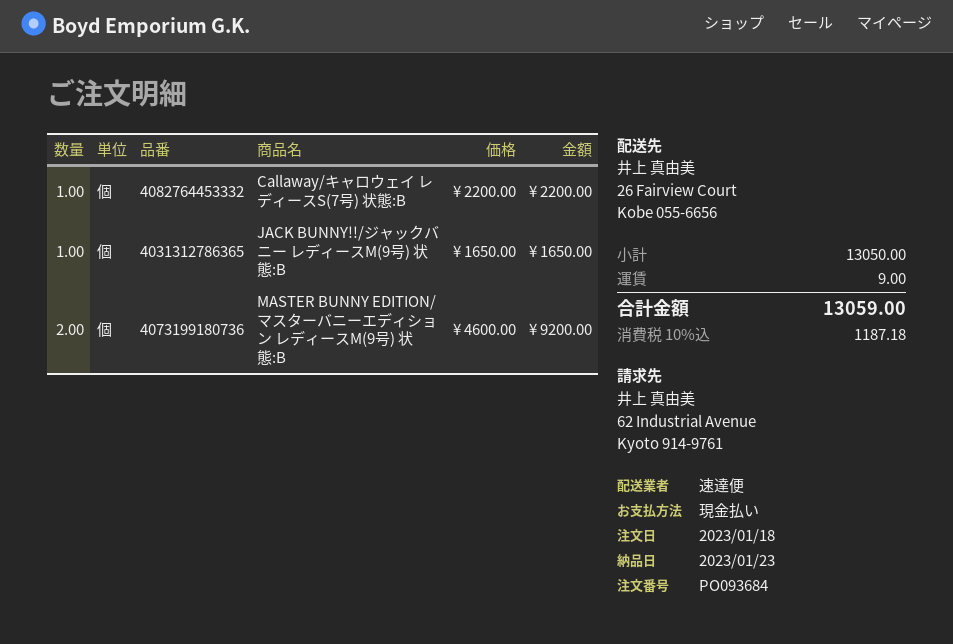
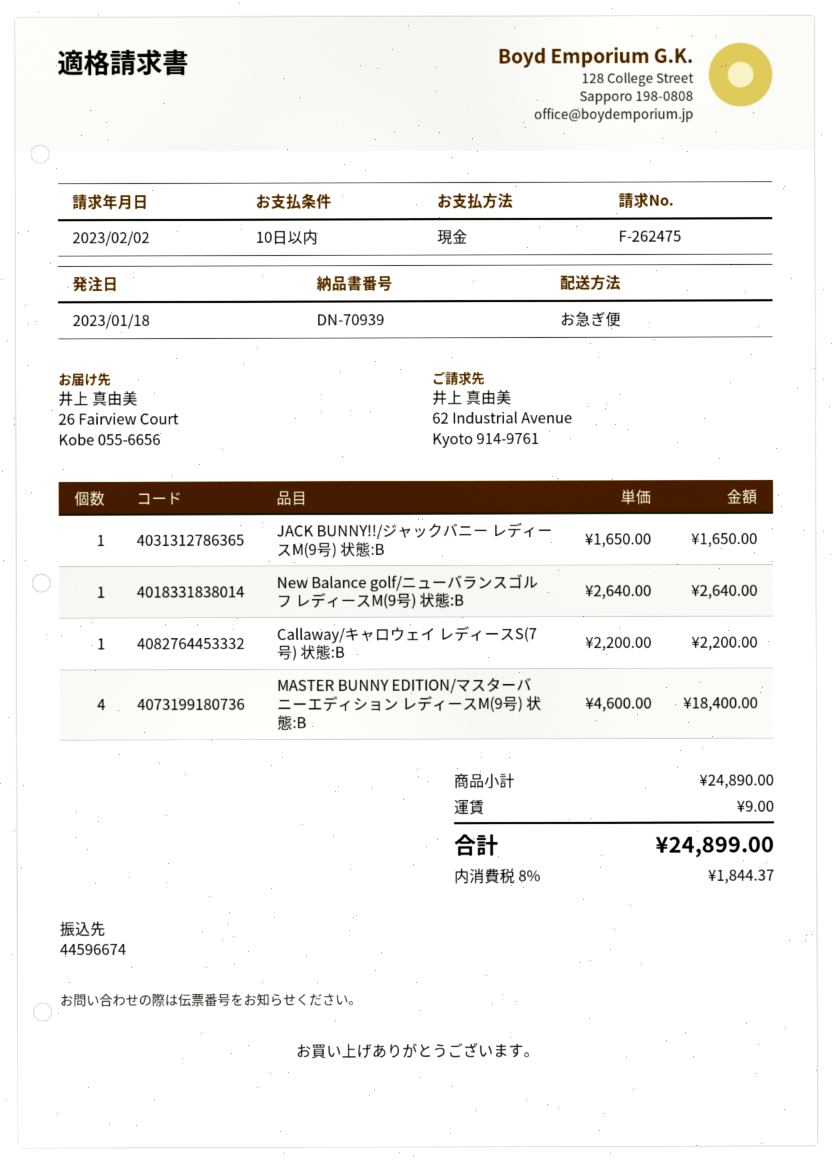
MASTER BUNNY EDITION/マスターバニーエディション レディースM(9号) 状態:B: 2 x 4600.00 = 9200.00 -> 4 x 4600.00 = 18400.00
New Balance golf/ニューバランスゴルフ レディースM(9号) 状態:B: none -> 1 x 2640.00 = 2640.00
subtotal: 13050.00 -> 24890.00
tax: 10% = 1187.18 -> 8% = 1844.37
total: 13059.00 -> 24899.00

